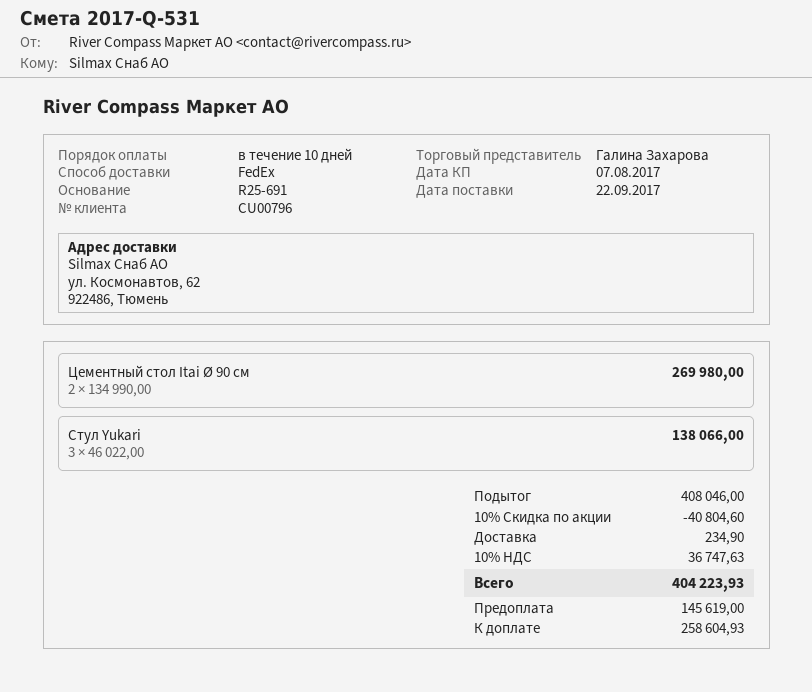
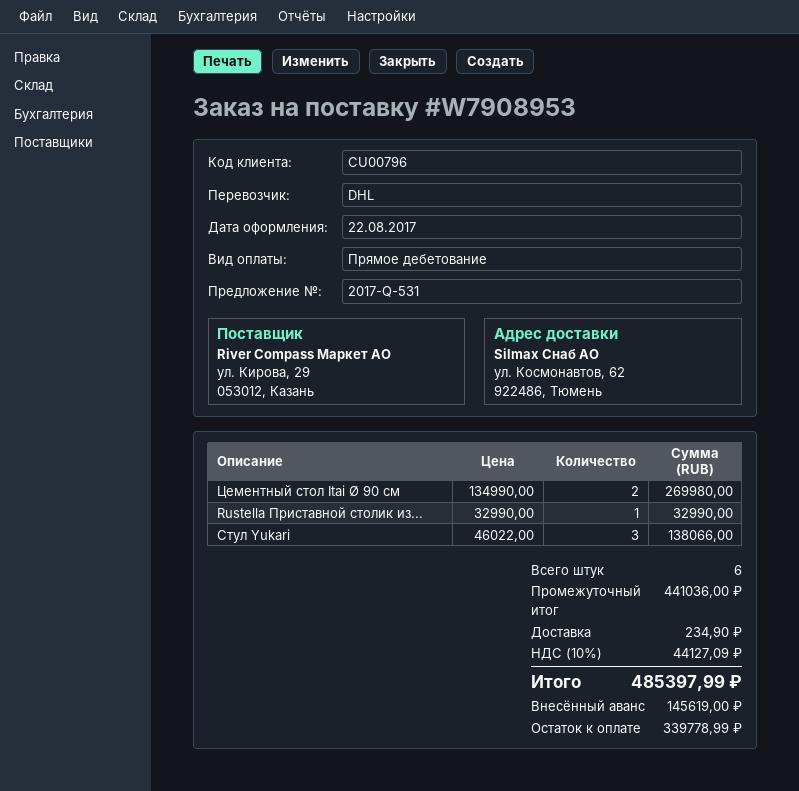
shipping method: FedEx -> DHL
Rustella Приставной столик из...: none -> 1 x 32990.00 = 32990.00
subtotal: 408046.00 -> 441036.00
discount: 10% = 40804.60 -> none
tax: 10% = 36747.63 -> 10% = 44127.09
total: 404223.93 -> 485397.99
balance: 258604.93 -> 339778.99

